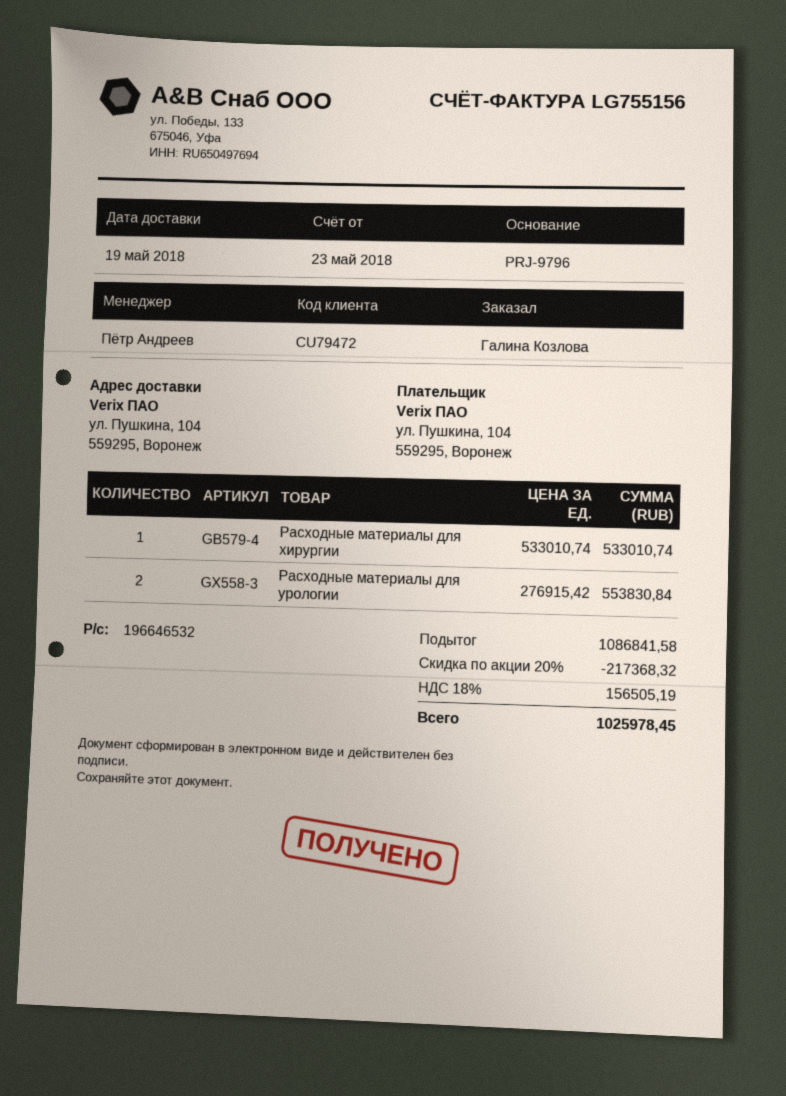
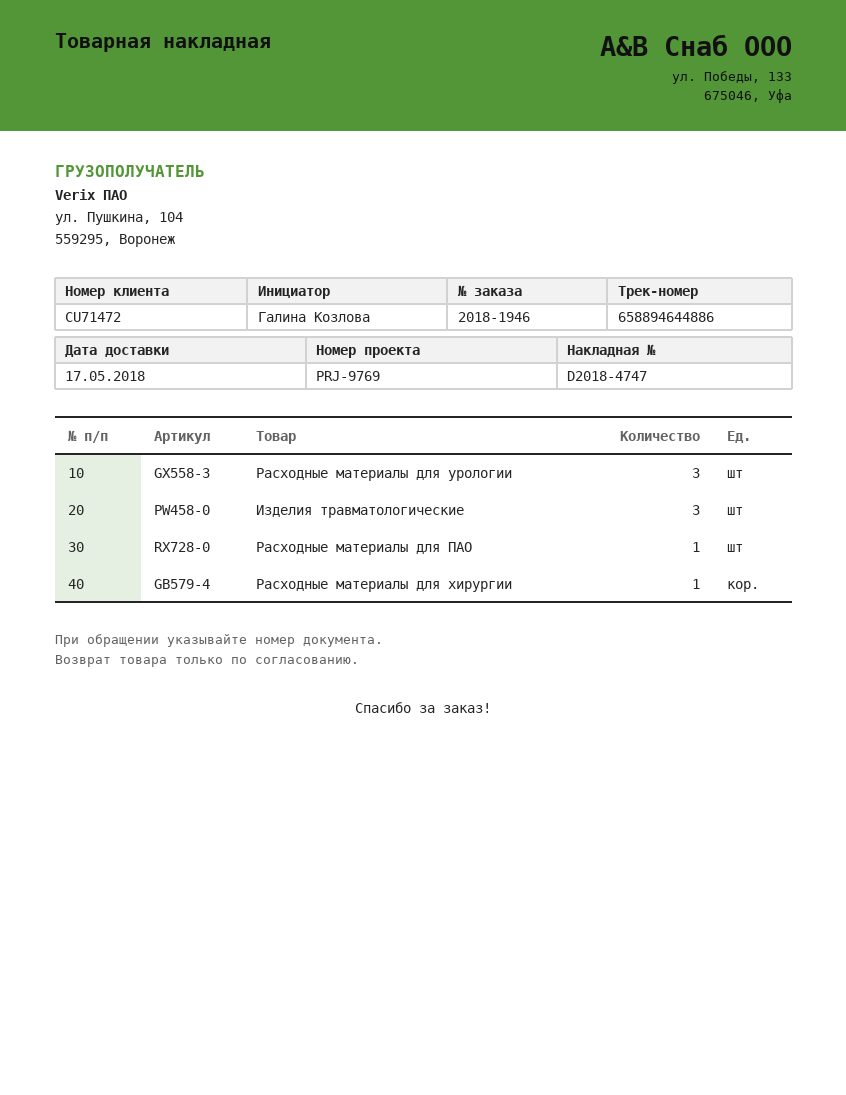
delivery date: 2018-05-19 -> 2018-05-17
customer number: CU79472 -> CU71472
reference: PRJ-9796 -> PRJ-9769
Расходные материалы для урологии: 2 -> 3
Изделия травматологические: none -> 3
Расходные материалы для ПАО: none -> 1

